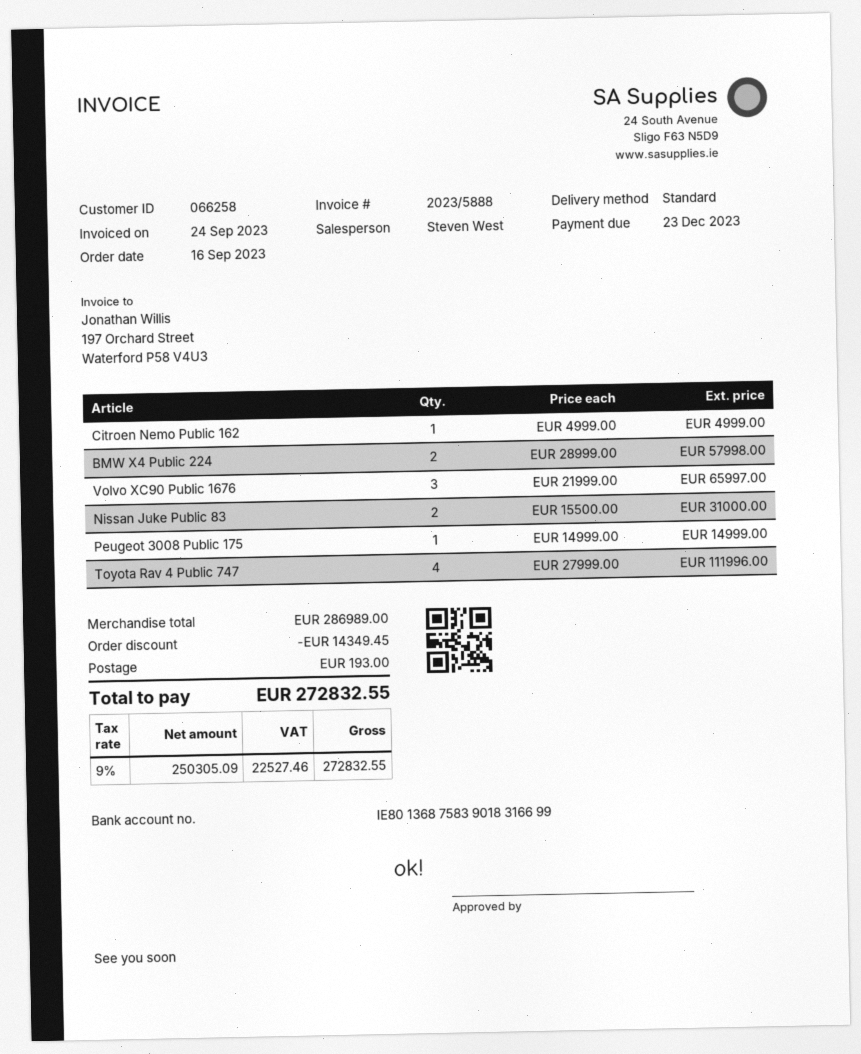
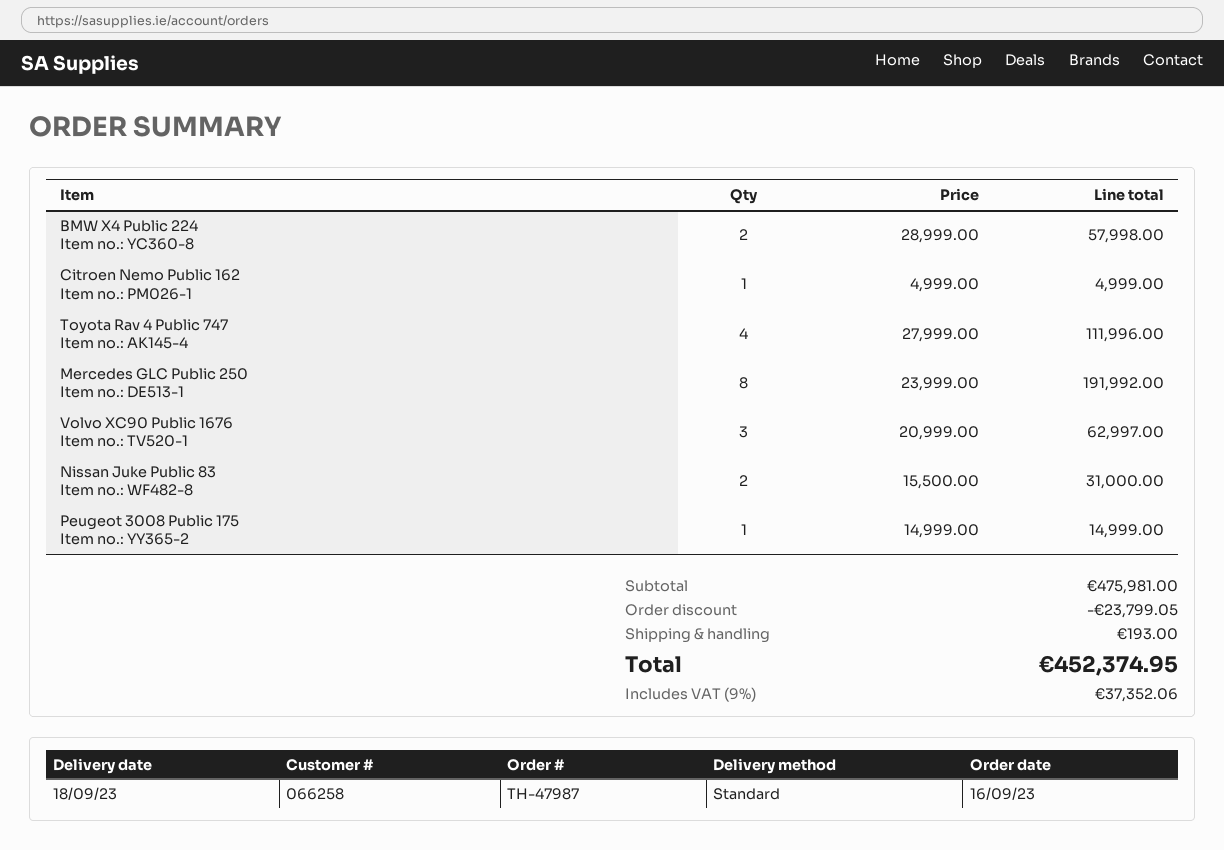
Volvo XC90 Public 1676: 3 x 21999.00 = 65997.00 -> 3 x 20999.00 = 62997.00
Mercedes GLC Public 250: none -> 8 x 23999.00 = 191992.00
subtotal: 286989.00 -> 475981.00
discount: 14349.45 -> 23799.05
tax: 9% = 22527.46 -> 9% = 37352.06
total: 272832.55 -> 452374.95

